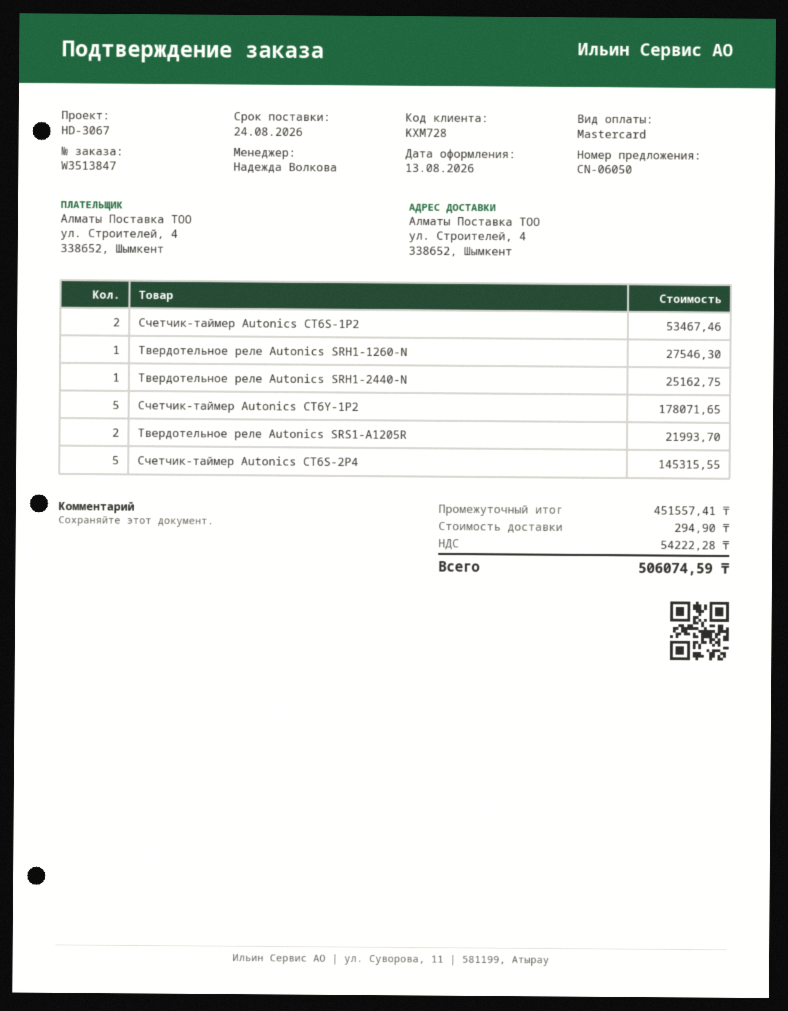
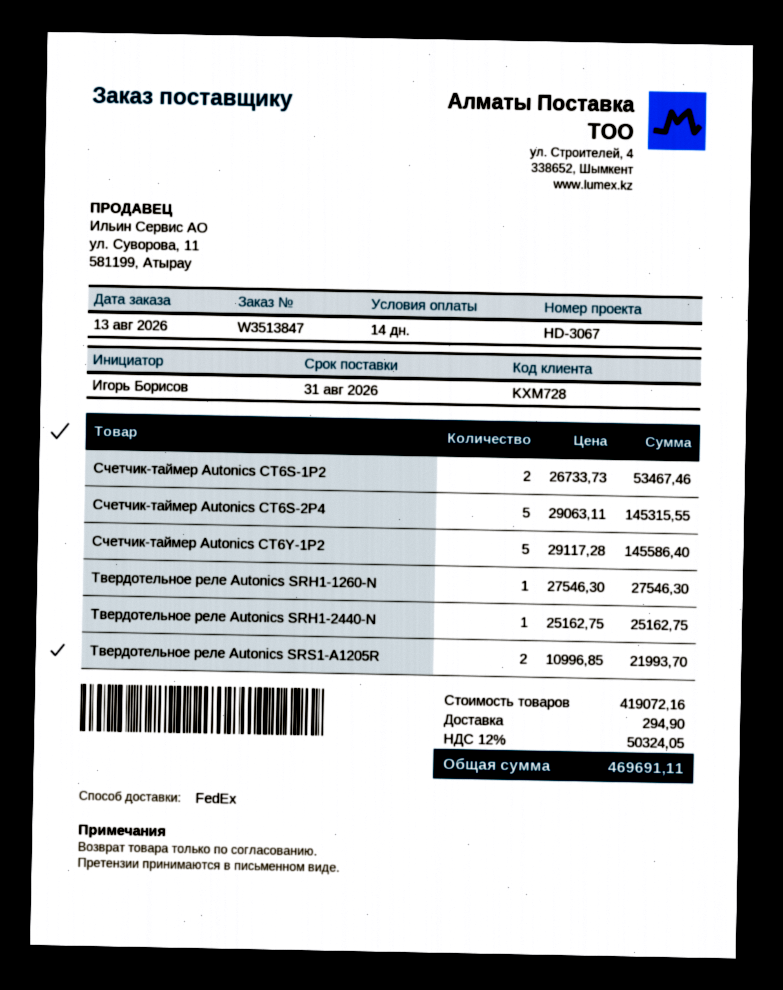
delivery date: 2026-08-24 -> 2026-08-31
Счетчик-таймер Autonics CT6Y-1P2: 5 for 178071.65 -> 5 for 145586.40
subtotal: 451557.41 -> 419072.16
tax: 54222.28 -> 50324.05
total: 506074.59 -> 469691.11

